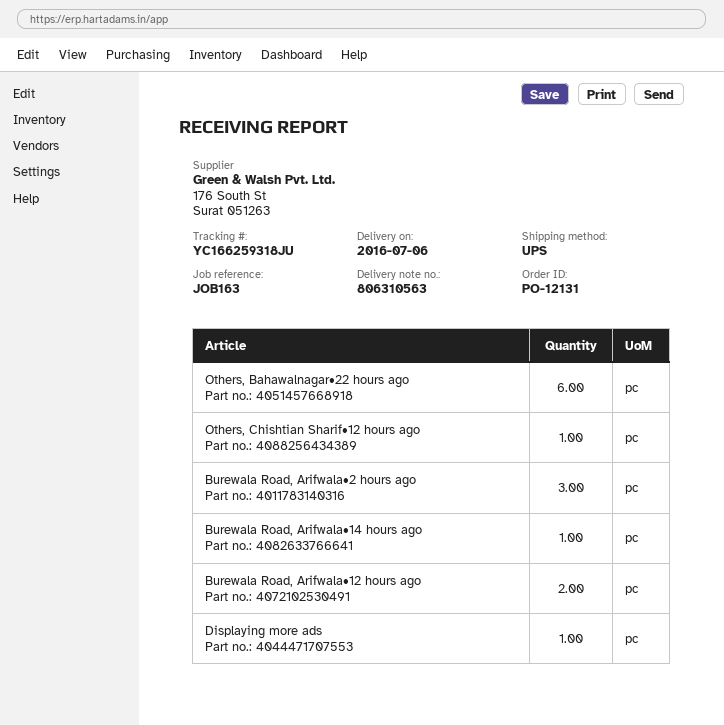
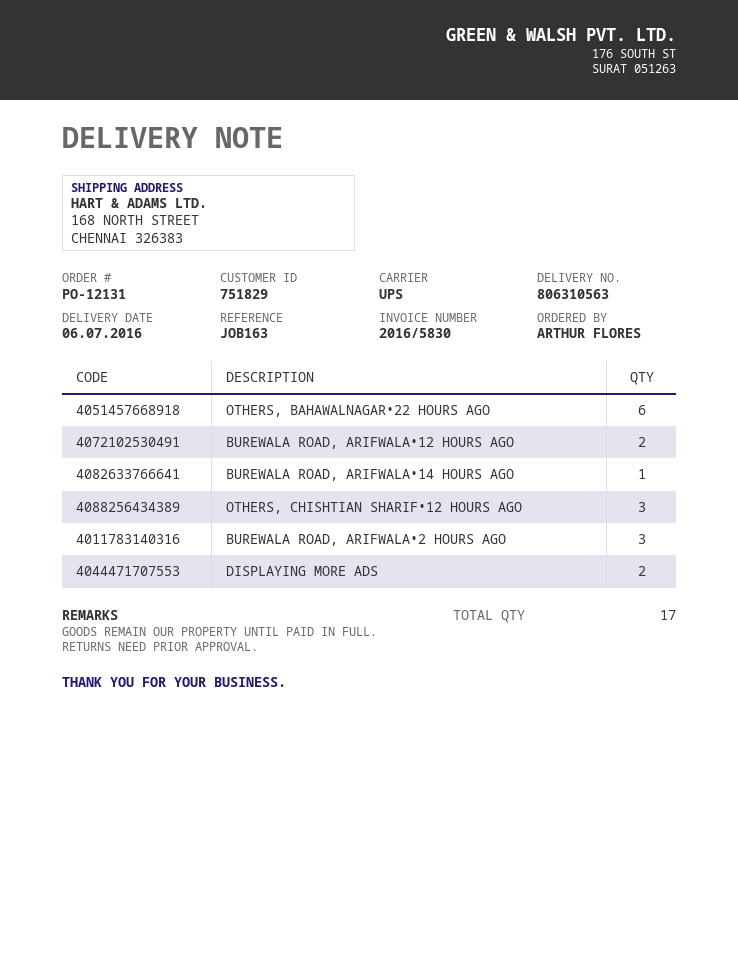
Others, Chishtian Sharif•12 hours ago: 1 -> 3
Displaying more ads: 1 -> 2

